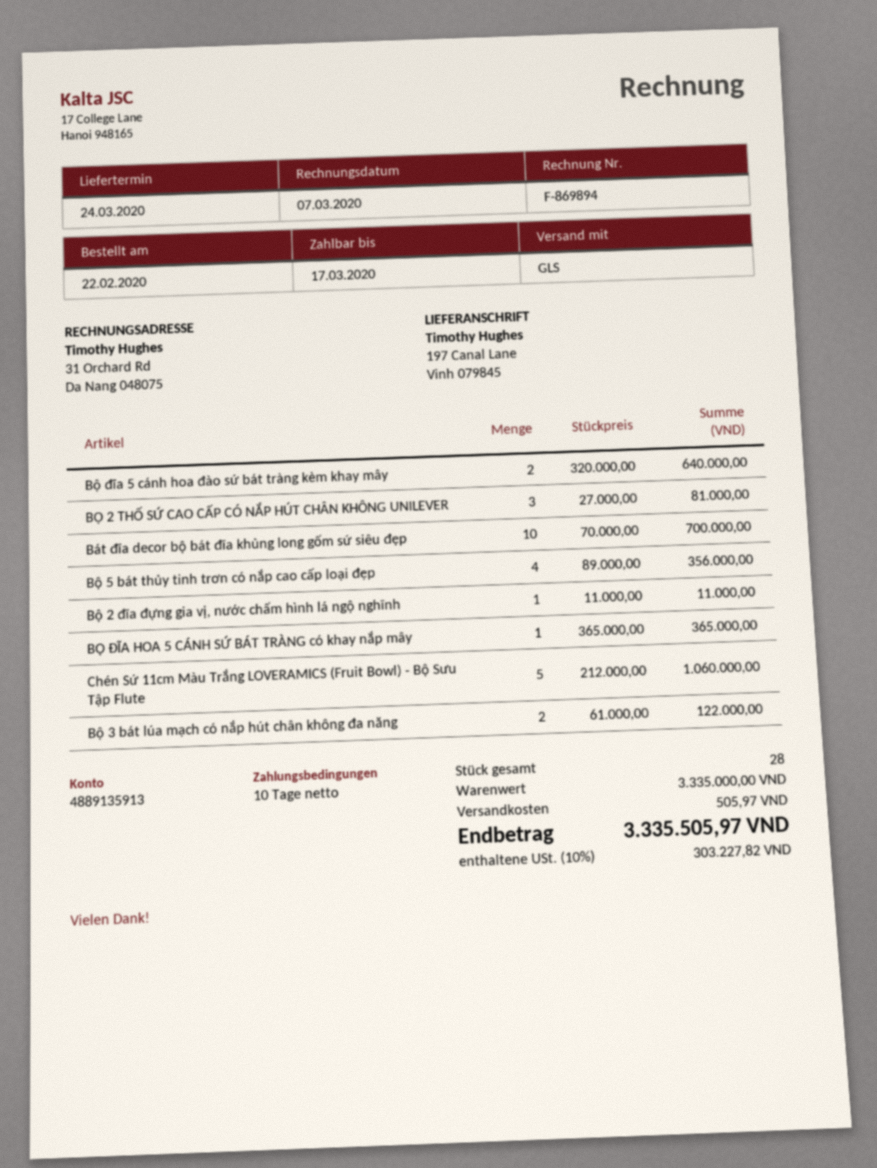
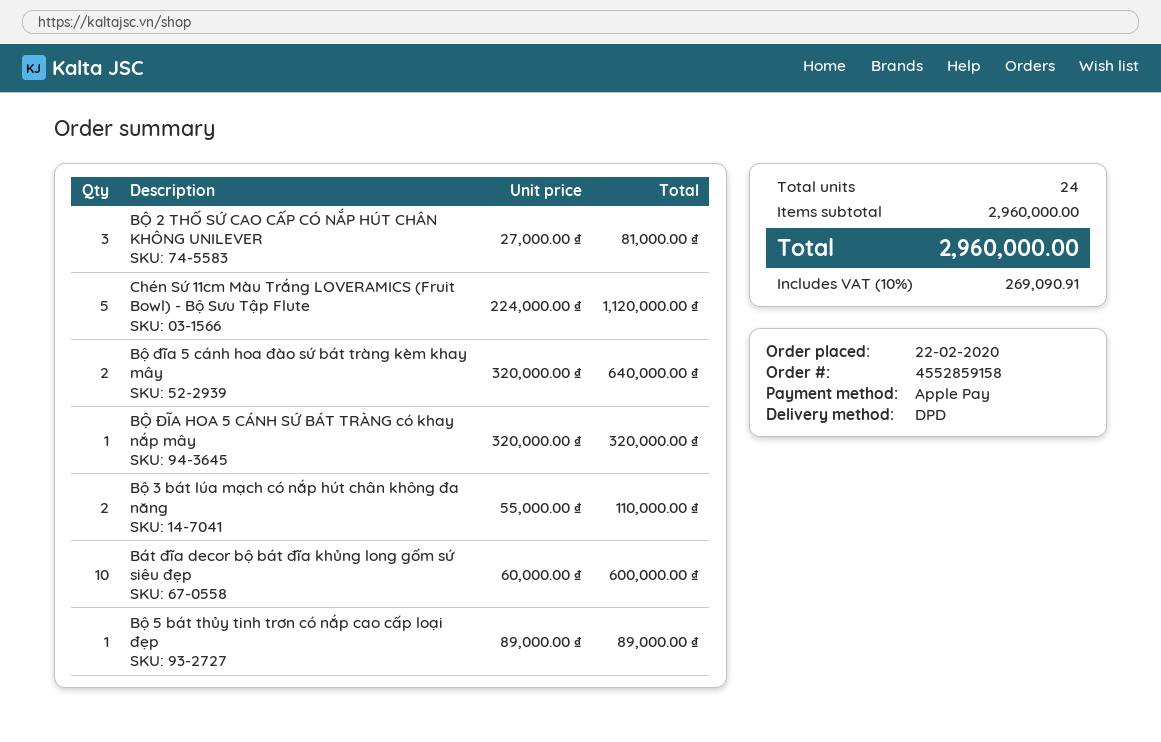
shipping method: GLS -> DPD
Bát đĩa decor bộ bát đĩa khủng long gốm sứ siêu đẹp: 10 x 70000.00 = 700000.00 -> 10 x 60000.00 = 600000.00
Bộ 5 bát thủy tinh trơn có nắp cao cấp loại đẹp: 4 x 89000.00 = 356000.00 -> 1 x 89000.00 = 89000.00
Bộ 2 đĩa đựng gia vị, nước chấm hình lá ngộ nghĩnh: 1 x 11000.00 = 11000.00 -> none
BỘ ĐĨA HOA 5 CÁNH SỨ BÁT TRÀNG có khay nắp mây: 1 x 365000.00 = 365000.00 -> 1 x 320000.00 = 320000.00
Chén Sứ 11cm Màu Trắng LOVERAMICS (Fruit Bowl) - Bộ Sưu Tập Flute: 5 x 212000.00 = 1060000.00 -> 5 x 224000.00 = 1120000.00
Bộ 3 bát lúa mạch có nắp hút chân không đa năng: 2 x 61000.00 = 122000.00 -> 2 x 55000.00 = 110000.00
total quantity: 28 -> 24
subtotal: 3335000.00 -> 2960000.00
shipping: 505.97 -> none
tax: 10% = 303227.82 -> 10% = 269090.91
total: 3335505.97 -> 2960000.00

